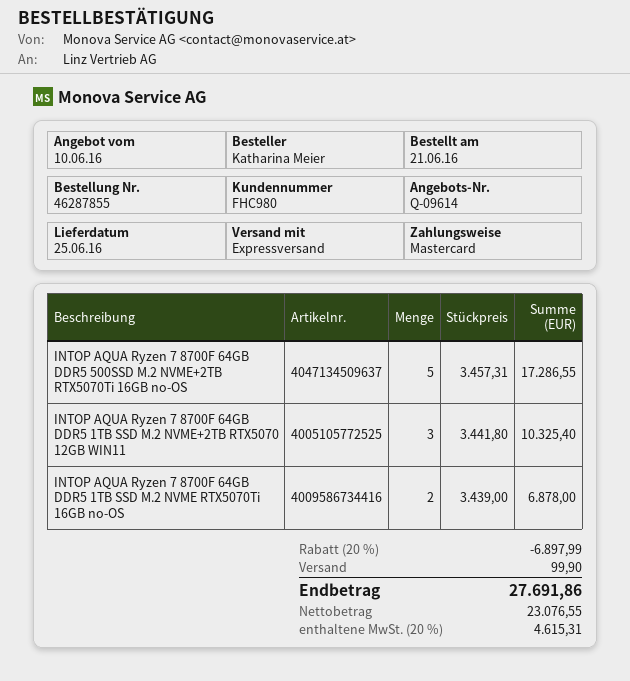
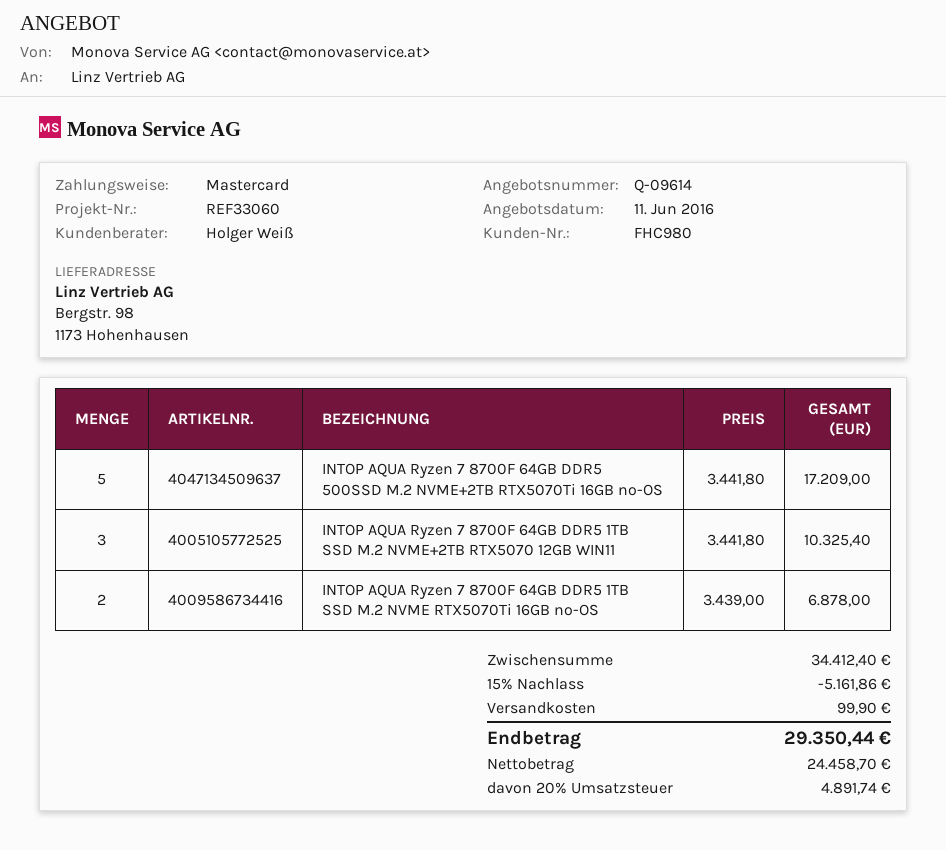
quote date: 2016-06-10 -> 2016-06-11
INTOP AQUA Ryzen 7 8700F 64GB DDR5 500SSD M.2 NVME+2TB RTX5070Ti 16GB no-OS: 5 x 3457.31 = 17286.55 -> 5 x 3441.80 = 17209.00
discount: 20% = 6897.99 -> 15% = 5161.86
net: 23076.55 -> 24458.70
tax: 20% = 4615.31 -> 20% = 4891.74
total: 27691.86 -> 29350.44

